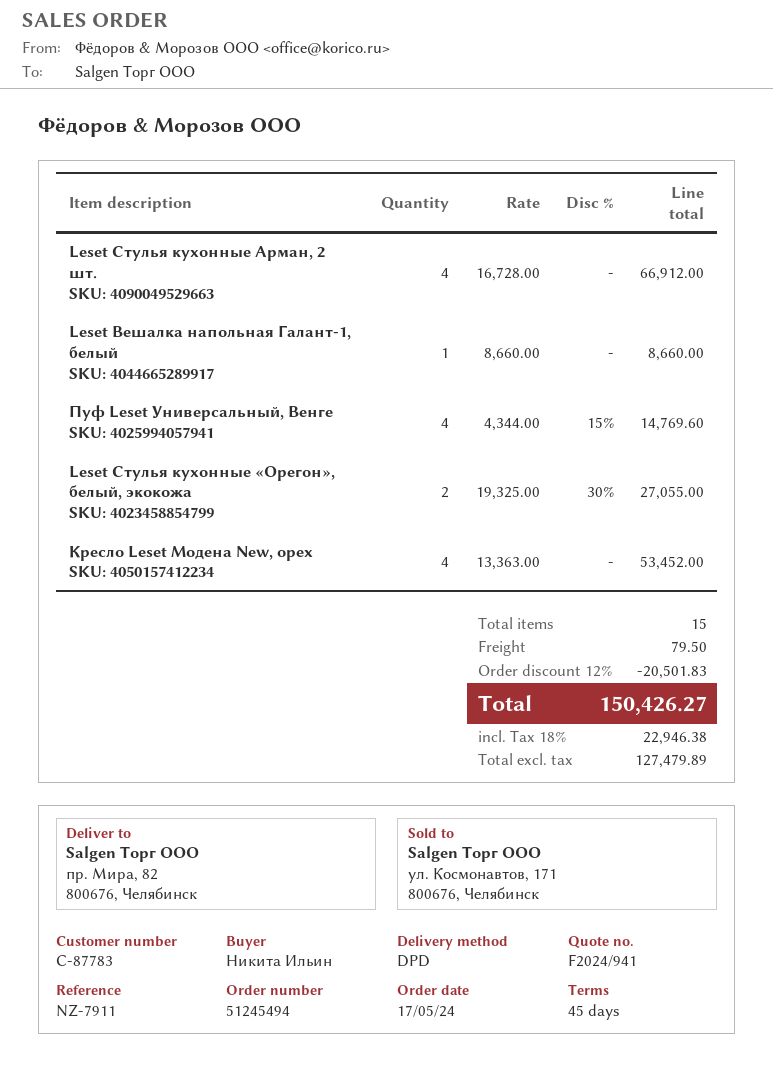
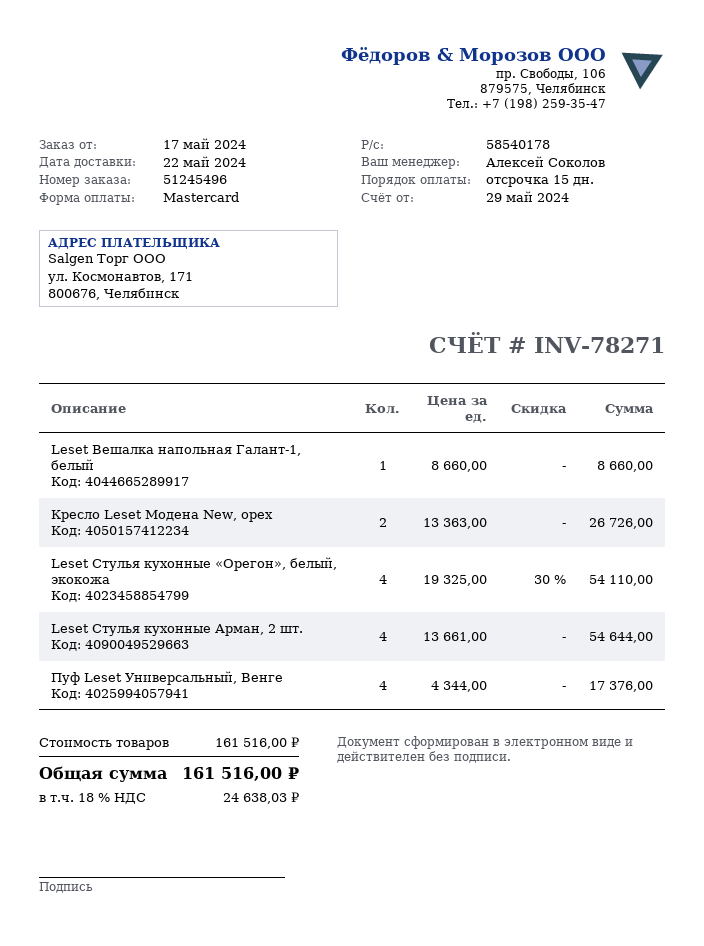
order number: 51245494 -> 51245496
payment terms: 45 days -> 15 days
Leset Стулья кухонные Арман, 2 шт.: 4 x 16728.00 = 66912.00 -> 4 x 13661.00 = 54644.00
Пуф Leset Универсальный, Венге: 4 x 4344.00 - 15% = 14769.60 -> 4 x 4344.00 = 17376.00
Leset Стулья кухонные «Орегон», белый, экокожа: 2 x 19325.00 - 30% = 27055.00 -> 4 x 19325.00 - 30% = 54110.00
Кресло Leset Модена New, орех: 4 x 13363.00 = 53452.00 -> 2 x 13363.00 = 26726.00
discount: 12% = 20501.83 -> none
shipping: 79.50 -> none
tax: 18% = 22946.38 -> 18% = 24638.03
total: 150426.27 -> 161516.00

